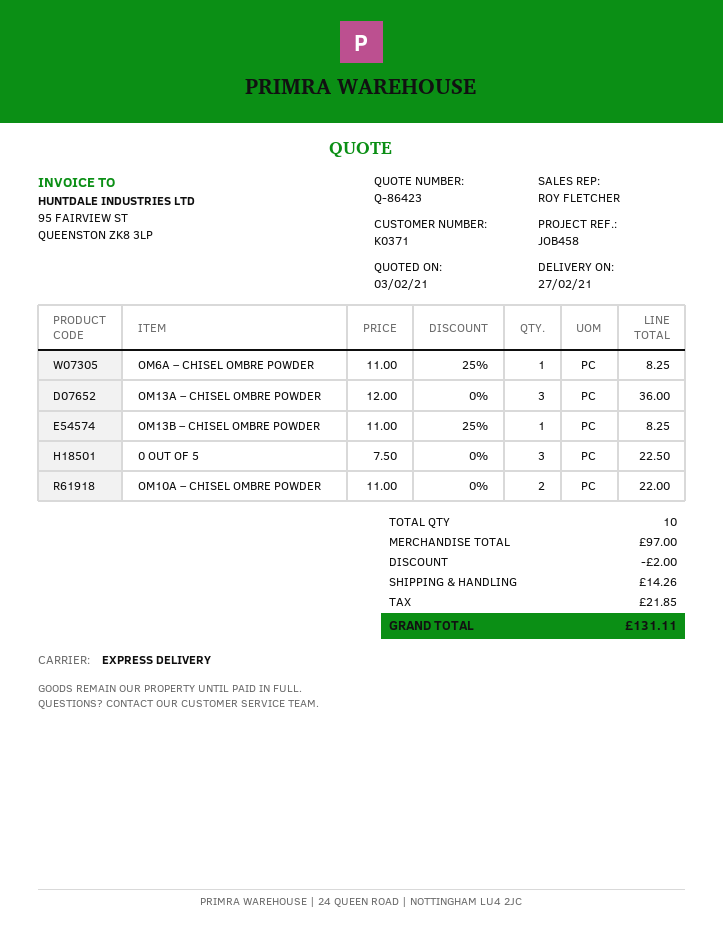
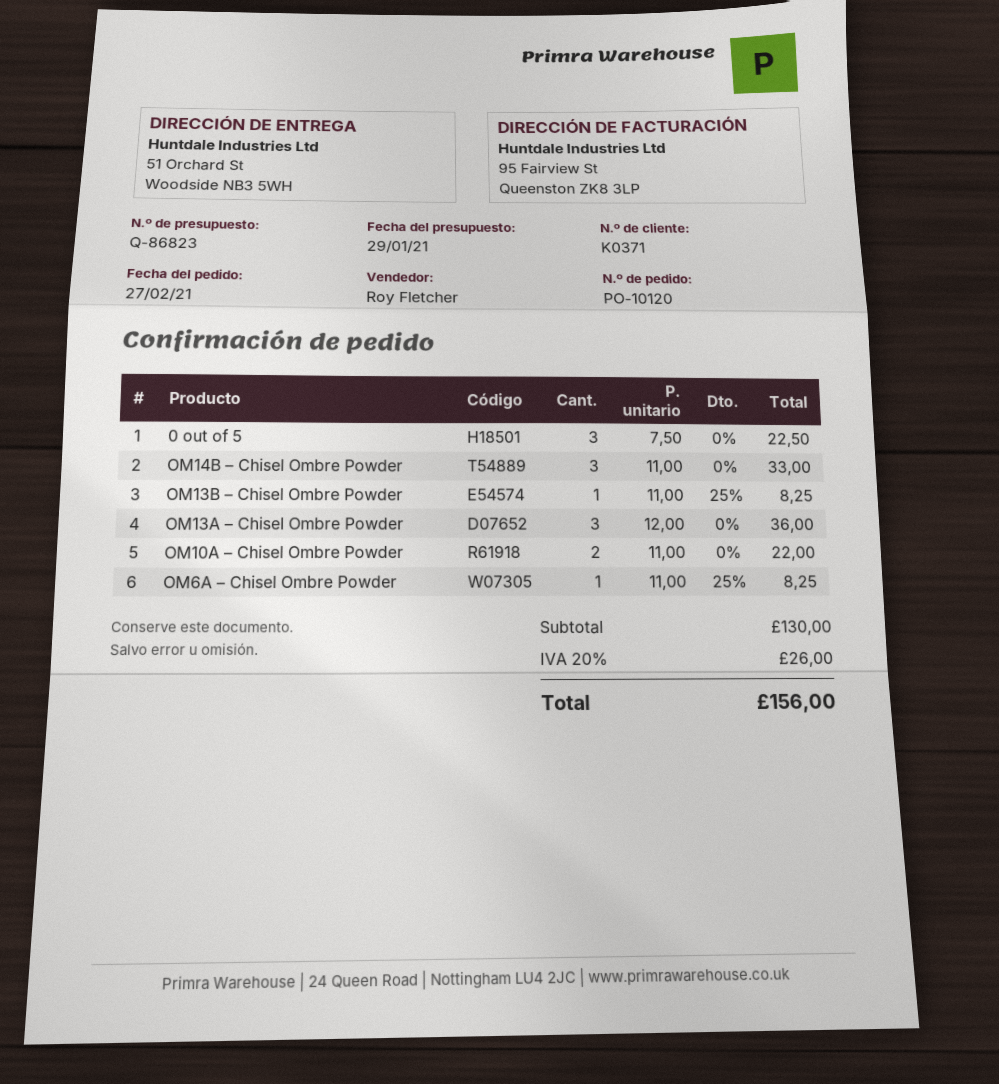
quote number: Q-86423 -> Q-86823
quote date: 2021-02-03 -> 2021-01-29
OM14B – Chisel Ombre Powder: none -> 3 x 11.00 = 33.00
subtotal: 97.00 -> 130.00
discount: 2.00 -> none
shipping: 14.26 -> none
tax: 21.85 -> 26.00
total: 131.11 -> 156.00

